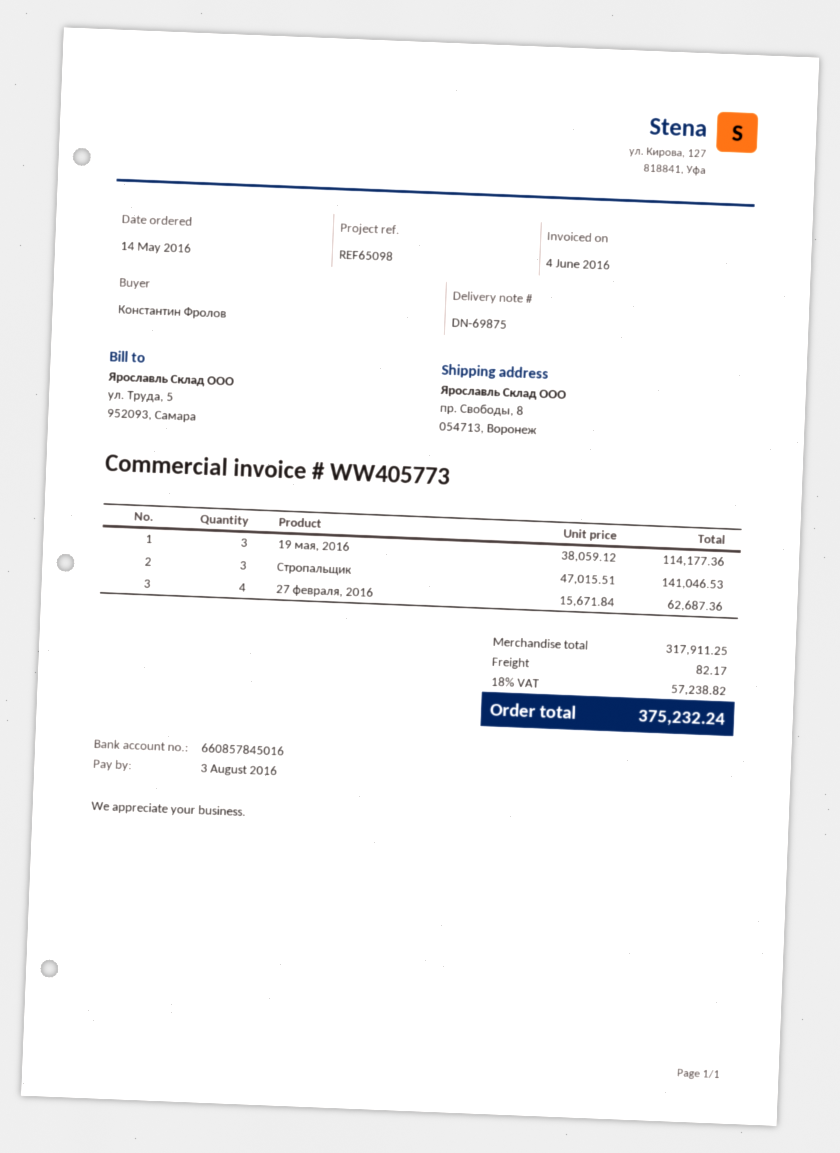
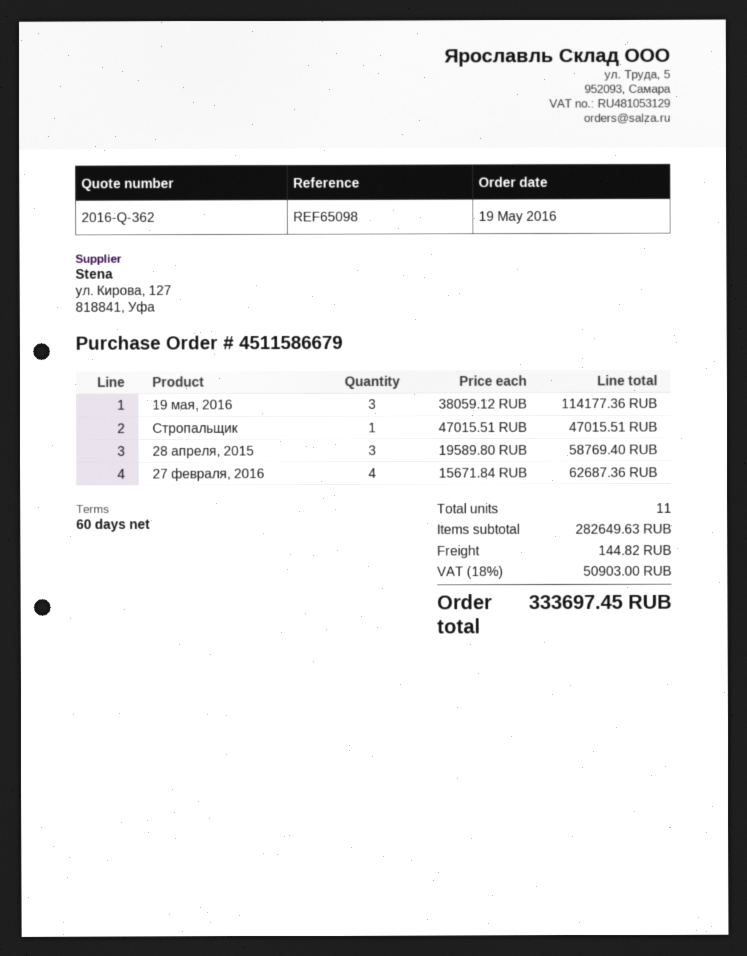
order date: 2016-05-14 -> 2016-05-19
Стропальщик: 3 x 47015.51 = 141046.53 -> 1 x 47015.51 = 47015.51
28 апреля, 2015: none -> 3 x 19589.80 = 58769.40
subtotal: 317911.25 -> 282649.63
shipping: 82.17 -> 144.82
tax: 18% = 57238.82 -> 18% = 50903.00
total: 375232.24 -> 333697.45

